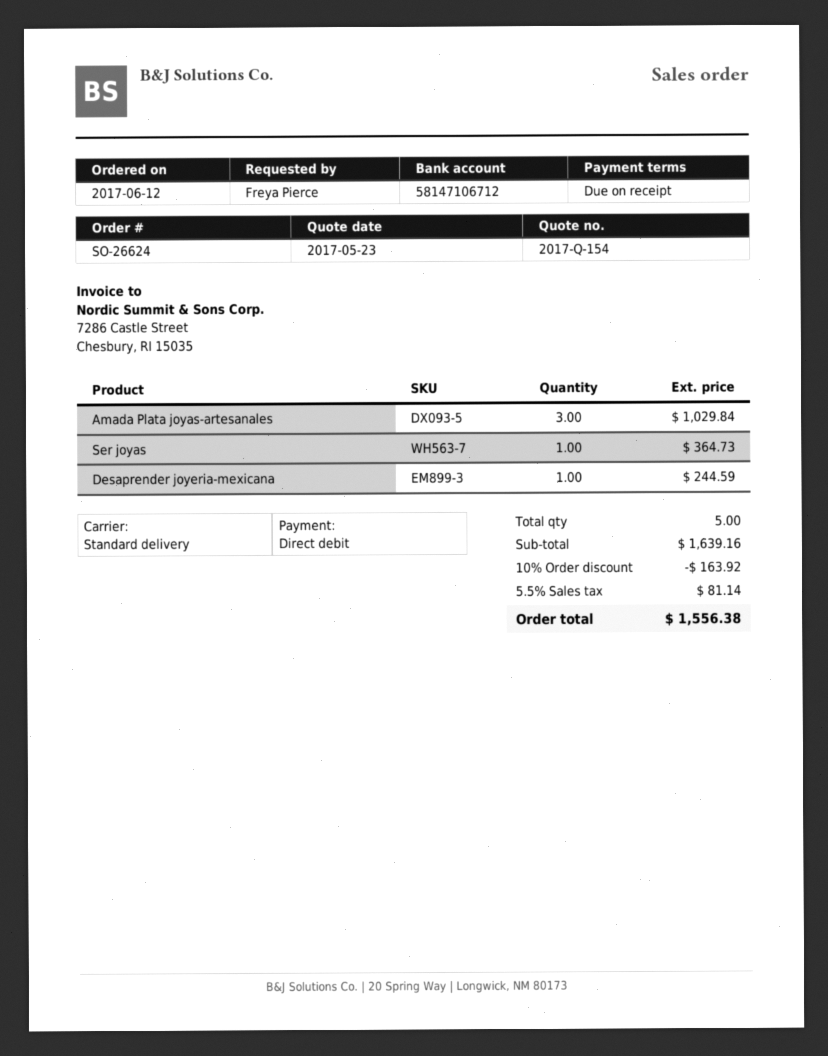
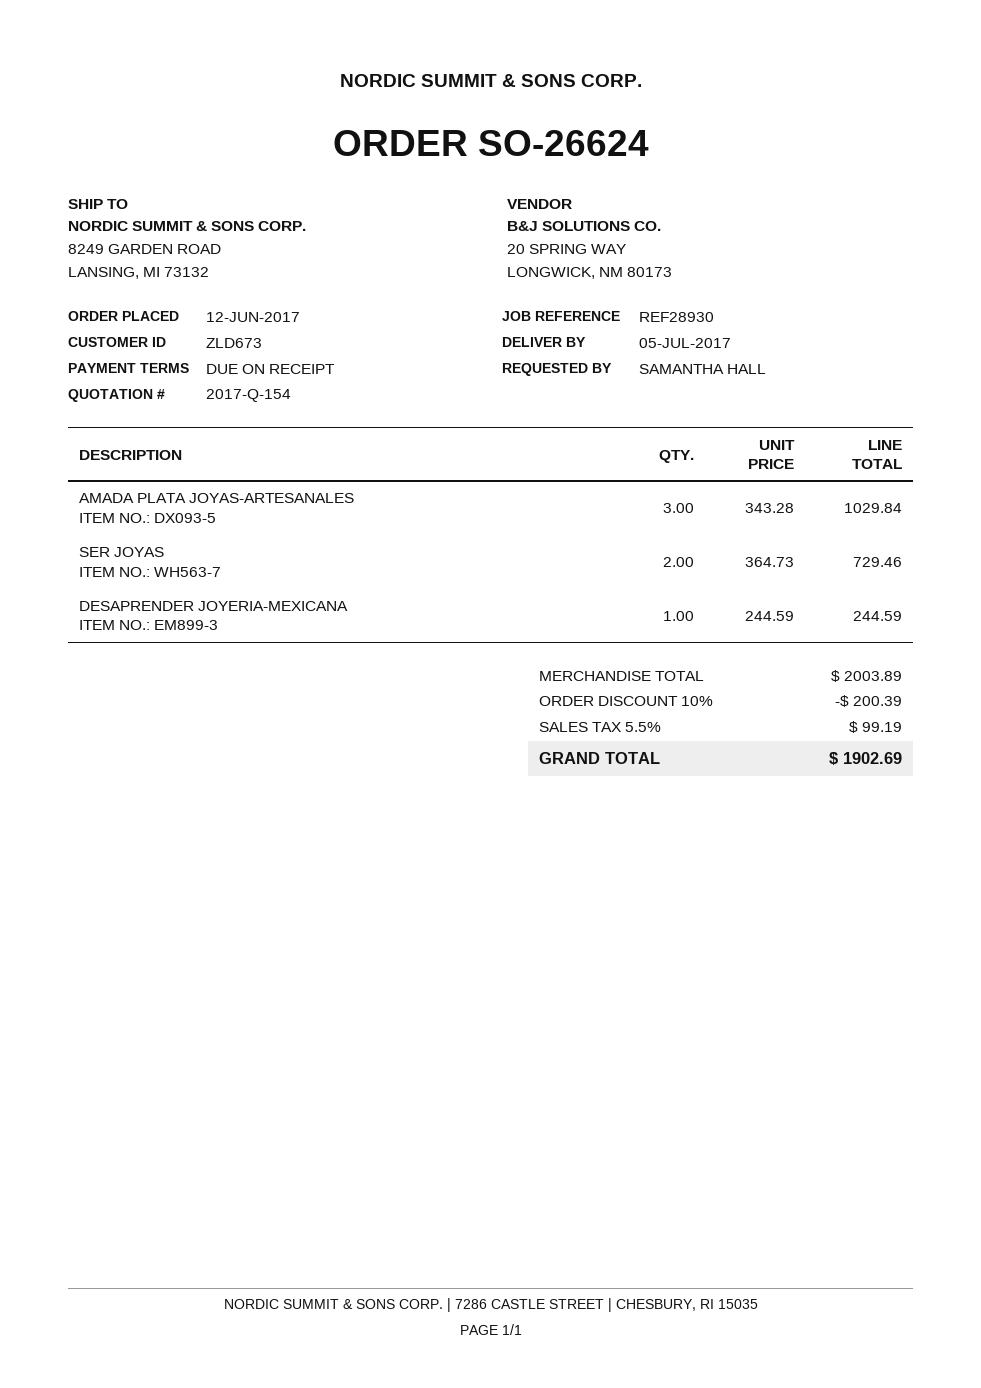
ordered by: Freya Pierce -> SAMANTHA HALL
Ser joyas: 1 for 364.73 -> 2 for 729.46
subtotal: 1639.16 -> 2003.89
discount: 10% = 163.92 -> 10% = 200.39
tax: 5.5% = 81.14 -> 5.5% = 99.19
total: 1556.38 -> 1902.69

